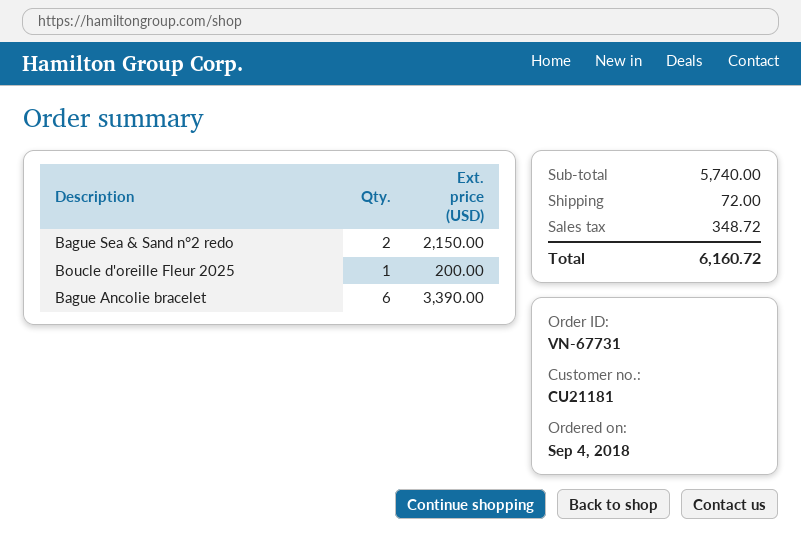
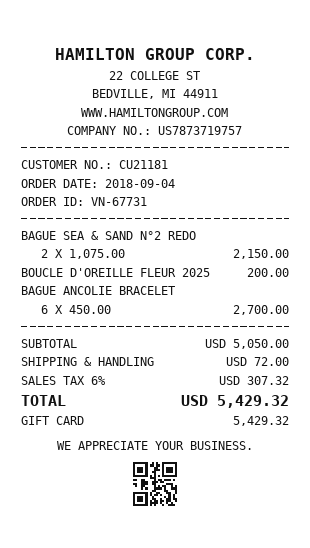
Bague Ancolie bracelet: 6 for 3390.00 -> 6 for 2700.00
subtotal: 5740.00 -> 5050.00
tax: 348.72 -> 307.32
total: 6160.72 -> 5429.32

